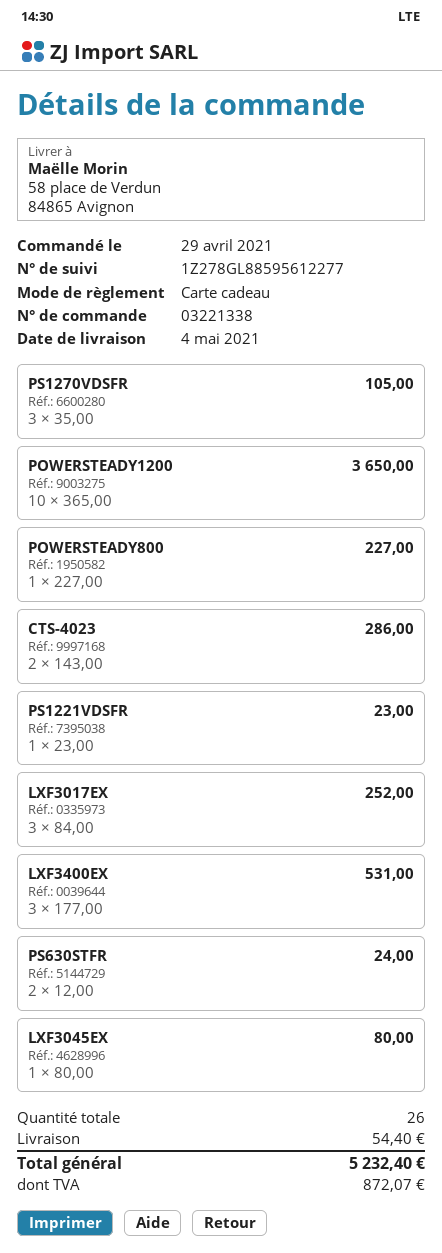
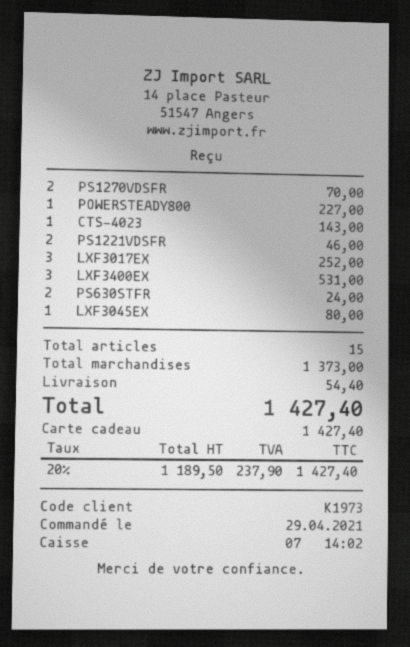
PS1270VDSFR: 3 for 105.00 -> 2 for 70.00
POWERSTEADY1200: 10 for 3650.00 -> none
CTS-4023: 2 for 286.00 -> 1 for 143.00
PS1221VDSFR: 1 for 23.00 -> 2 for 46.00
total quantity: 26 -> 15
tax: 872.07 -> 237.90
total: 5232.40 -> 1427.40

